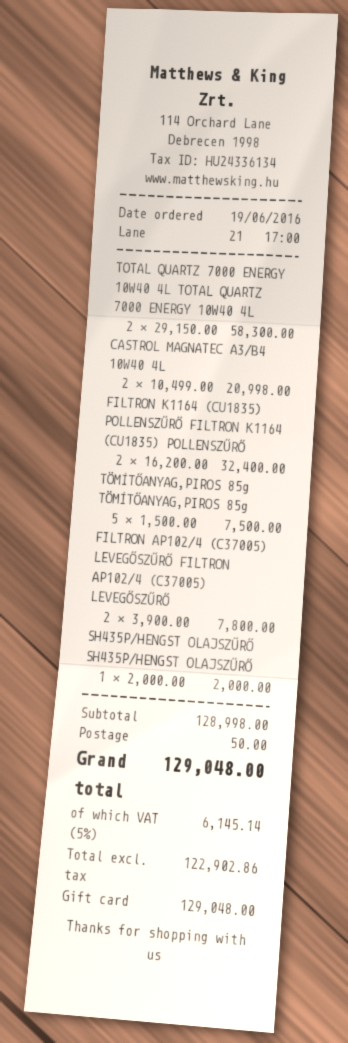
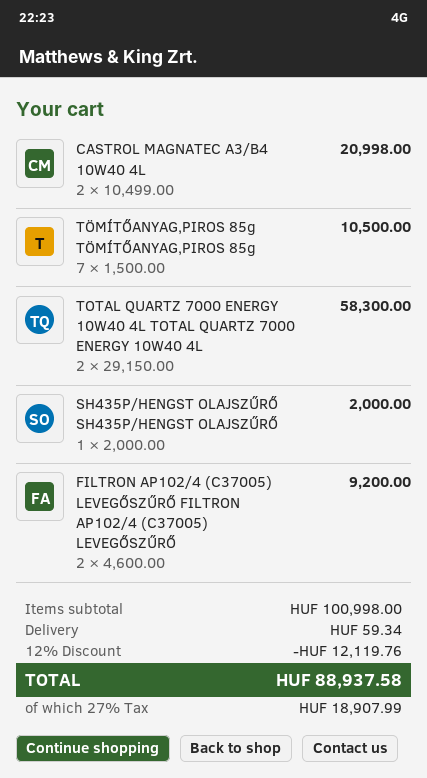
FILTRON K1164 (CU1835) POLLENSZŰRŐ FILTRON K1164 (CU1835) POLLENSZŰRŐ: 2 x 16200.00 = 32400.00 -> none
TÖMÍTŐANYAG,PIROS 85g TÖMÍTŐANYAG,PIROS 85g: 5 x 1500.00 = 7500.00 -> 7 x 1500.00 = 10500.00
FILTRON AP102/4 (C37005) LEVEGŐSZŰRŐ FILTRON AP102/4 (C37005) LEVEGŐSZŰRŐ: 2 x 3900.00 = 7800.00 -> 2 x 4600.00 = 9200.00
subtotal: 128998.00 -> 100998.00
discount: none -> 12% = 12119.76
shipping: 50.00 -> 59.34
tax: 5% = 6145.14 -> 27% = 18907.99
total: 129048.00 -> 88937.58

